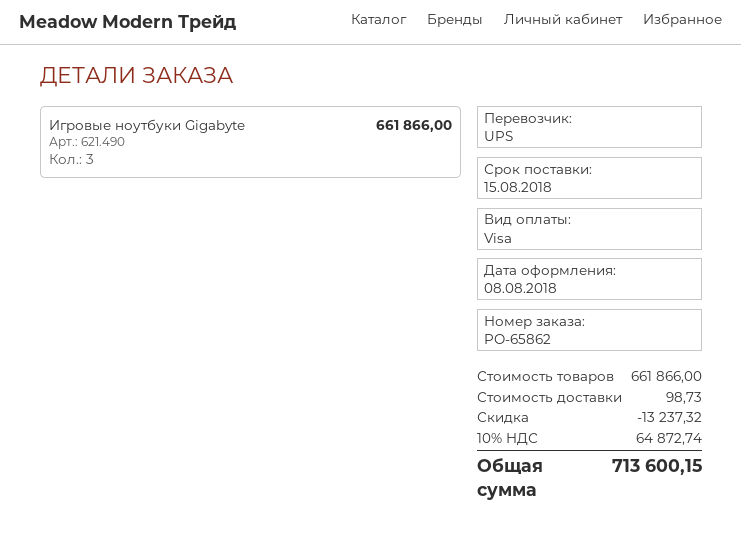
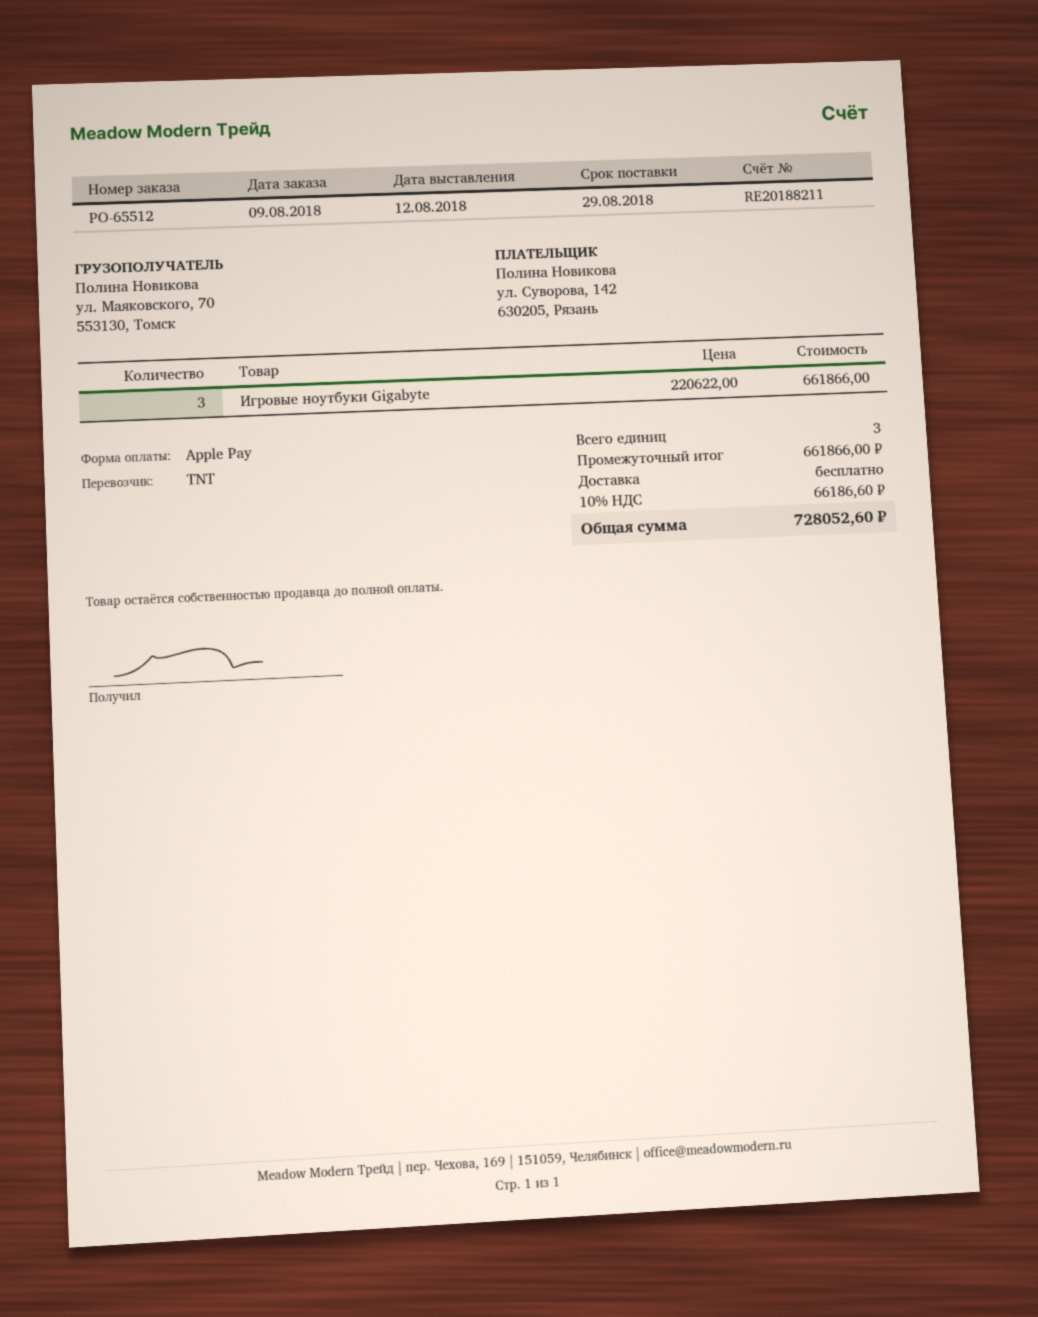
order number: PO-65862 -> PO-65512
order date: 2018-08-08 -> 2018-08-09
delivery date: 2018-08-15 -> 2018-08-29
payment method: Visa -> Apple Pay
shipping method: UPS -> TNT
discount: 13237.32 -> none
shipping: 98.73 -> 0.00
tax: 10% = 64872.74 -> 10% = 66186.60
total: 713600.15 -> 728052.60

